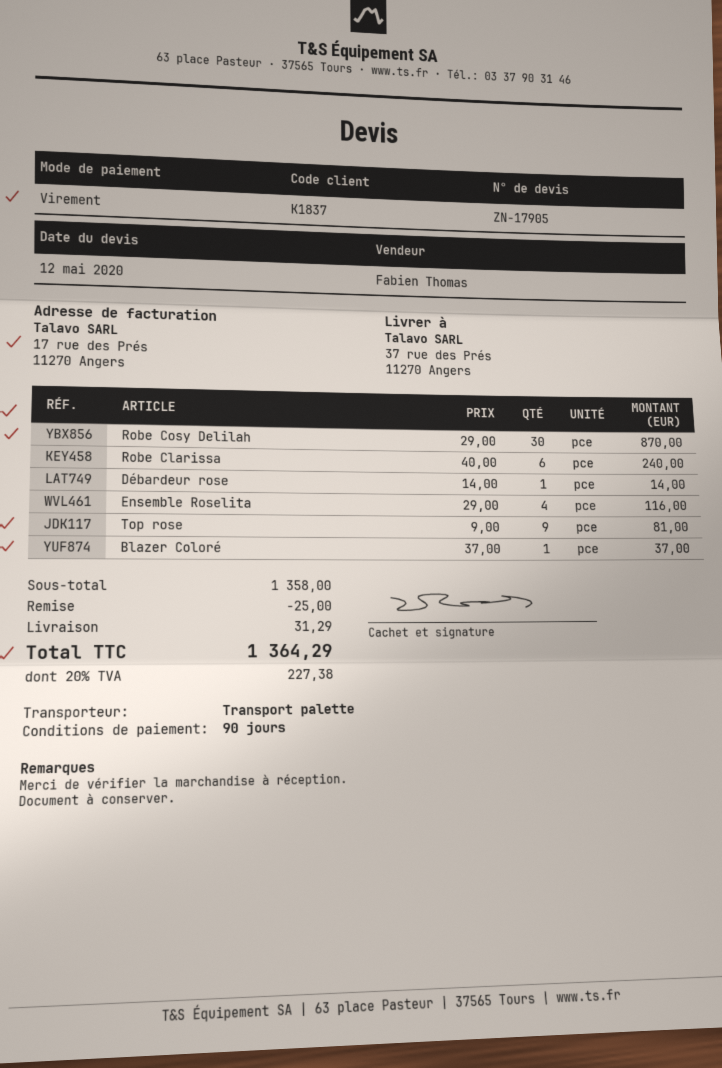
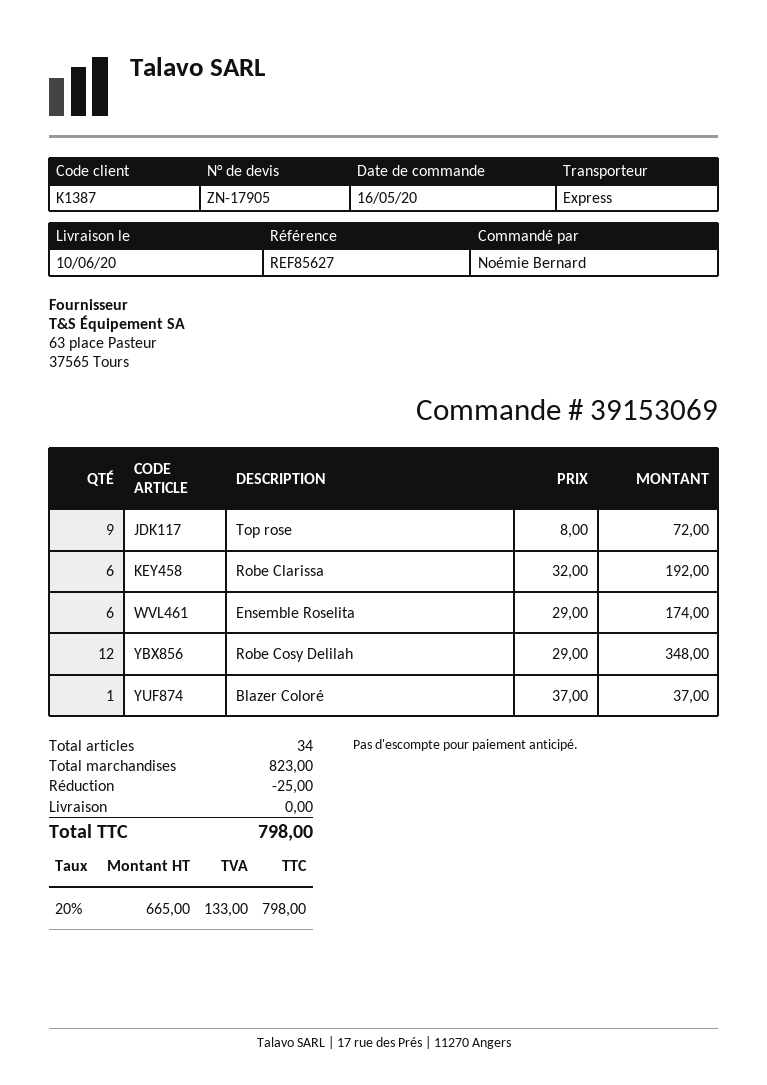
customer number: K1837 -> K1387
shipping method: pallet freight -> express
Robe Cosy Delilah: 30 x 29.00 = 870.00 -> 12 x 29.00 = 348.00
Robe Clarissa: 6 x 40.00 = 240.00 -> 6 x 32.00 = 192.00
Débardeur rose: 1 x 14.00 = 14.00 -> none
Ensemble Roselita: 4 x 29.00 = 116.00 -> 6 x 29.00 = 174.00
Top rose: 9 x 9.00 = 81.00 -> 9 x 8.00 = 72.00
subtotal: 1358.00 -> 823.00
shipping: 31.29 -> 0.00
tax: 20% = 227.38 -> 20% = 133.00
total: 1364.29 -> 798.00

